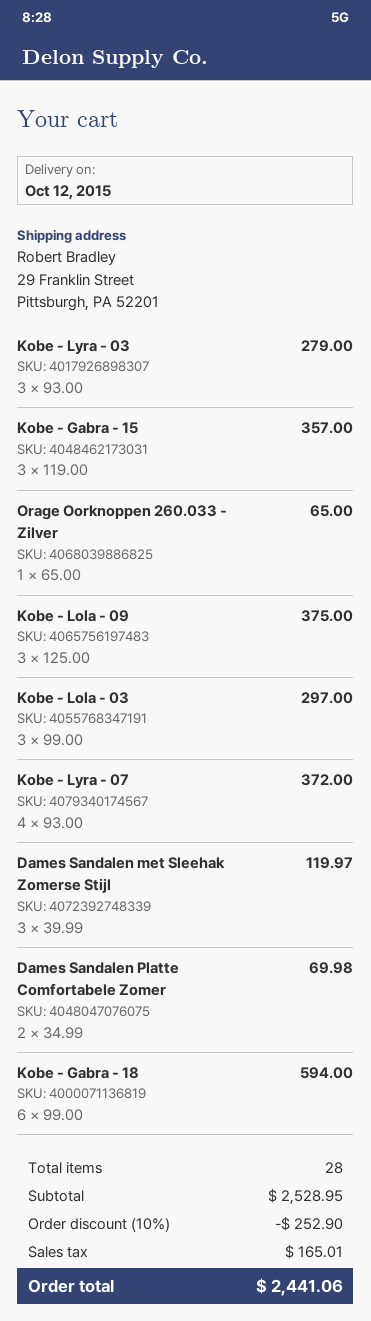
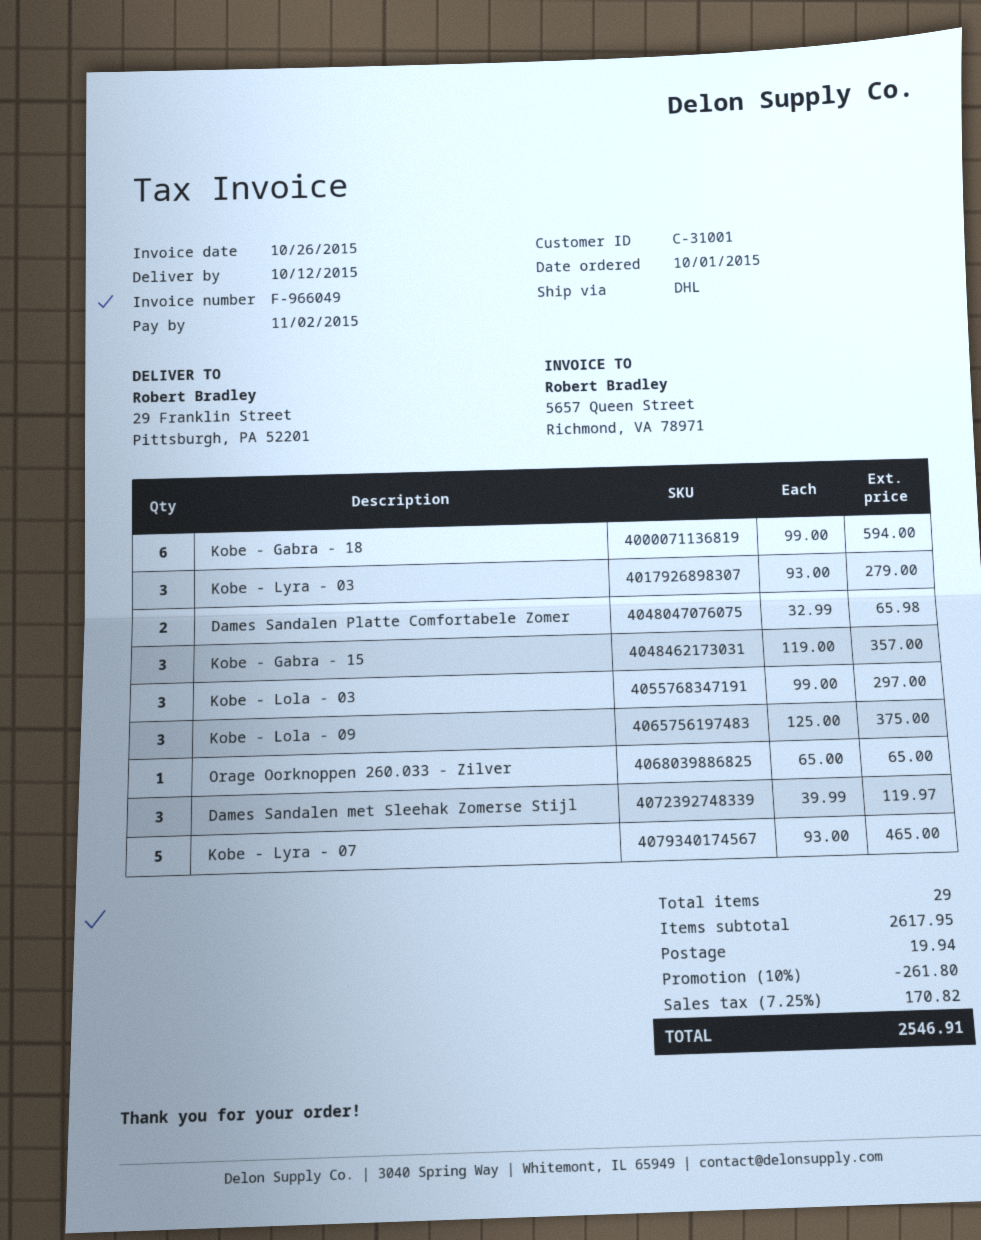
Kobe - Lyra - 07: 4 x 93.00 = 372.00 -> 5 x 93.00 = 465.00
Dames Sandalen Platte Comfortabele Zomer: 2 x 34.99 = 69.98 -> 2 x 32.99 = 65.98
total quantity: 28 -> 29
subtotal: 2528.95 -> 2617.95
discount: 10% = 252.90 -> 10% = 261.80
shipping: none -> 19.94
tax: 165.01 -> 170.82
total: 2441.06 -> 2546.91

